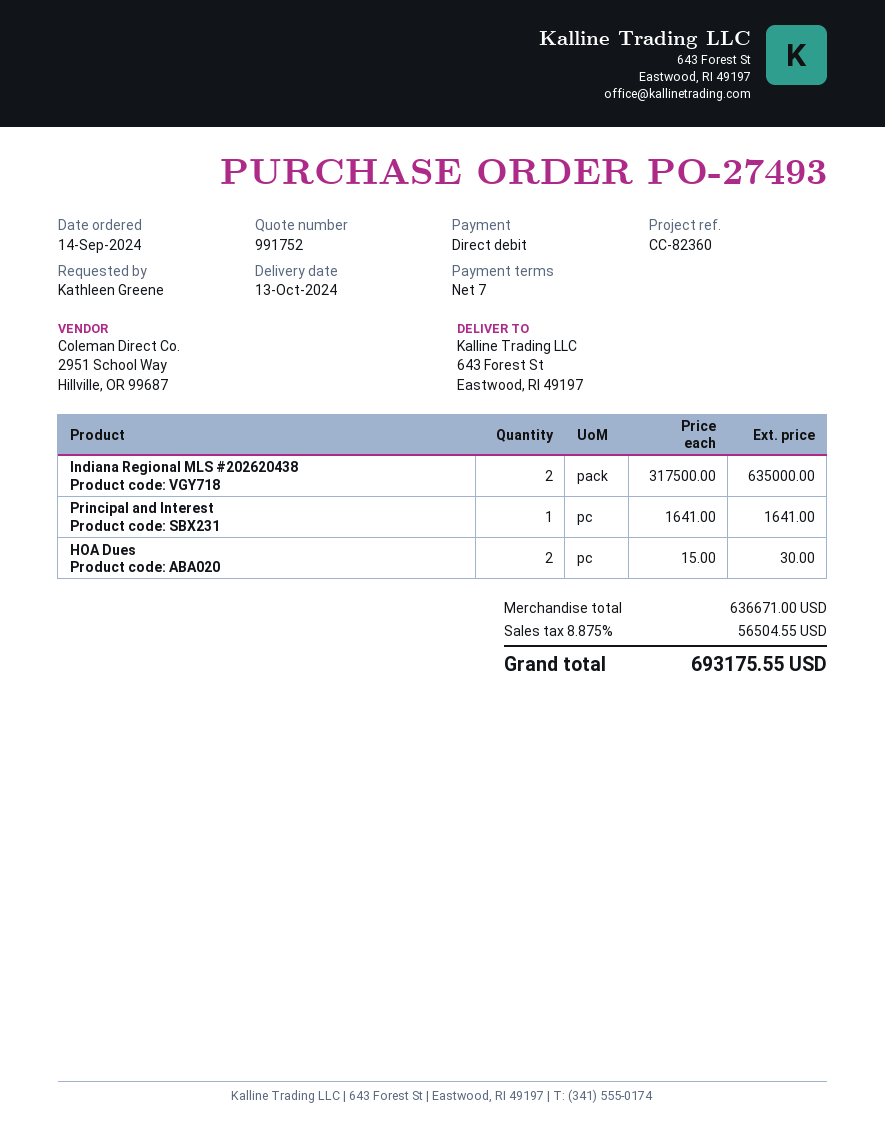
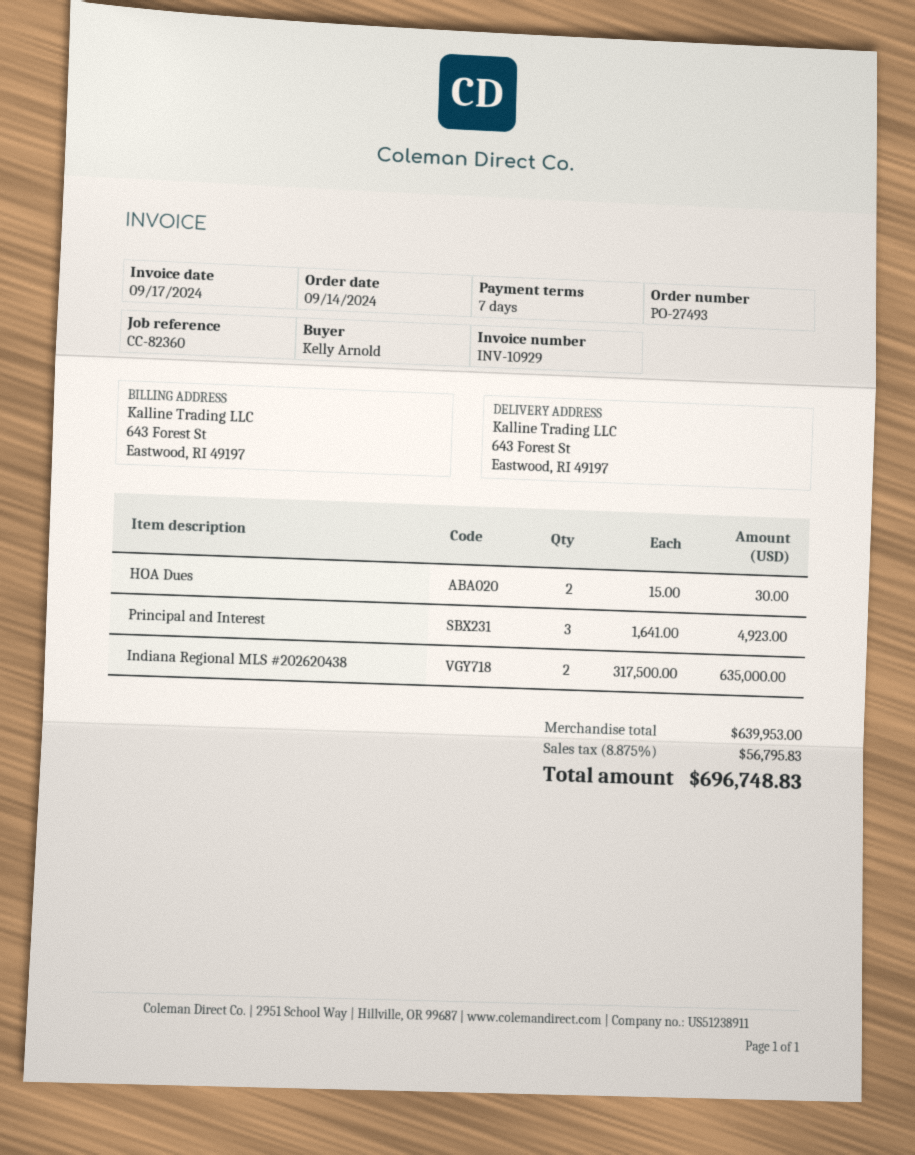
ordered by: Kathleen Greene -> Kelly Arnold
Principal and Interest: 1 x 1641.00 = 1641.00 -> 3 x 1641.00 = 4923.00
subtotal: 636671.00 -> 639953.00
tax: 8.875% = 56504.55 -> 8.875% = 56795.83
total: 693175.55 -> 696748.83

